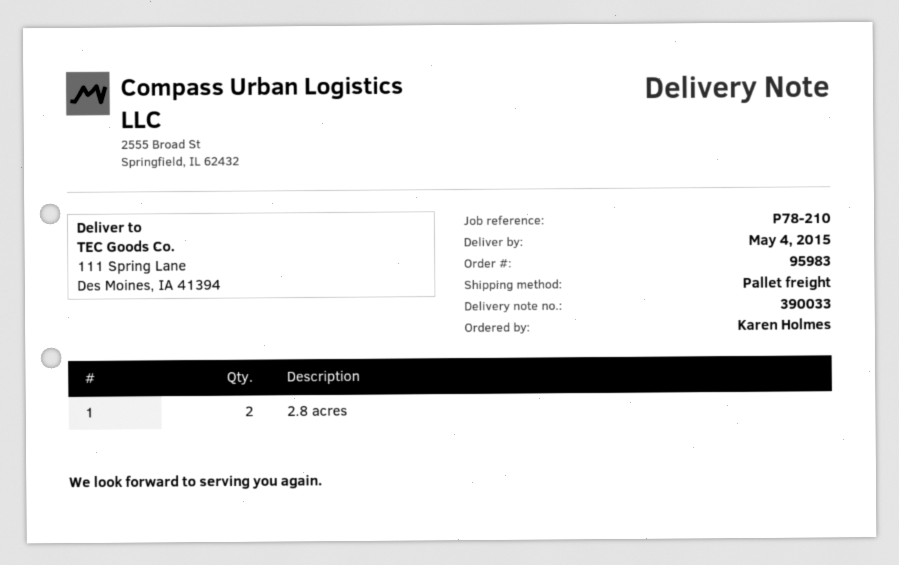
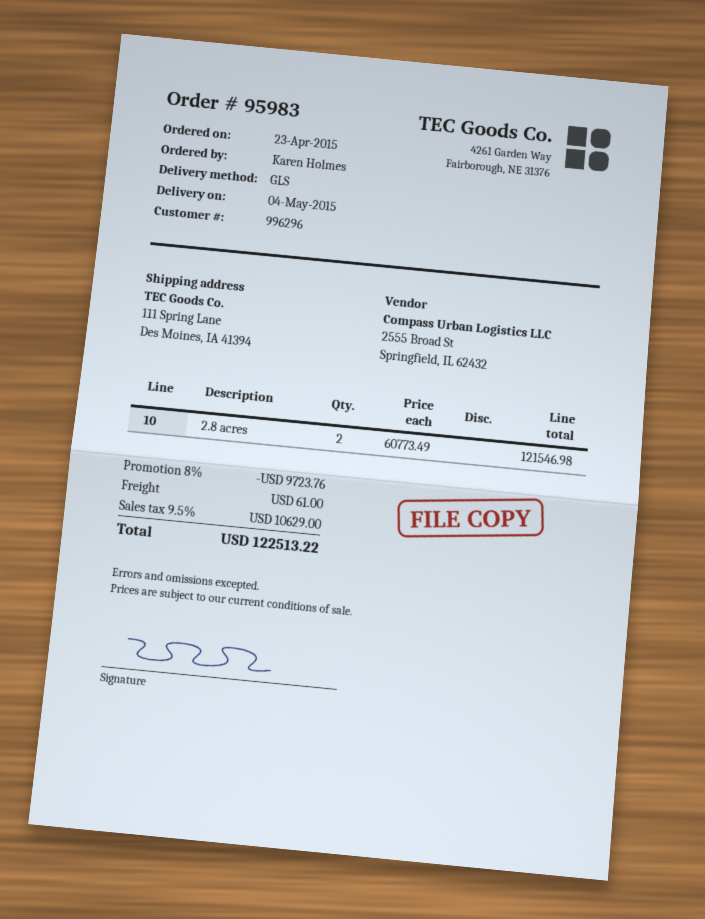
shipping method: pallet freight -> GLS

